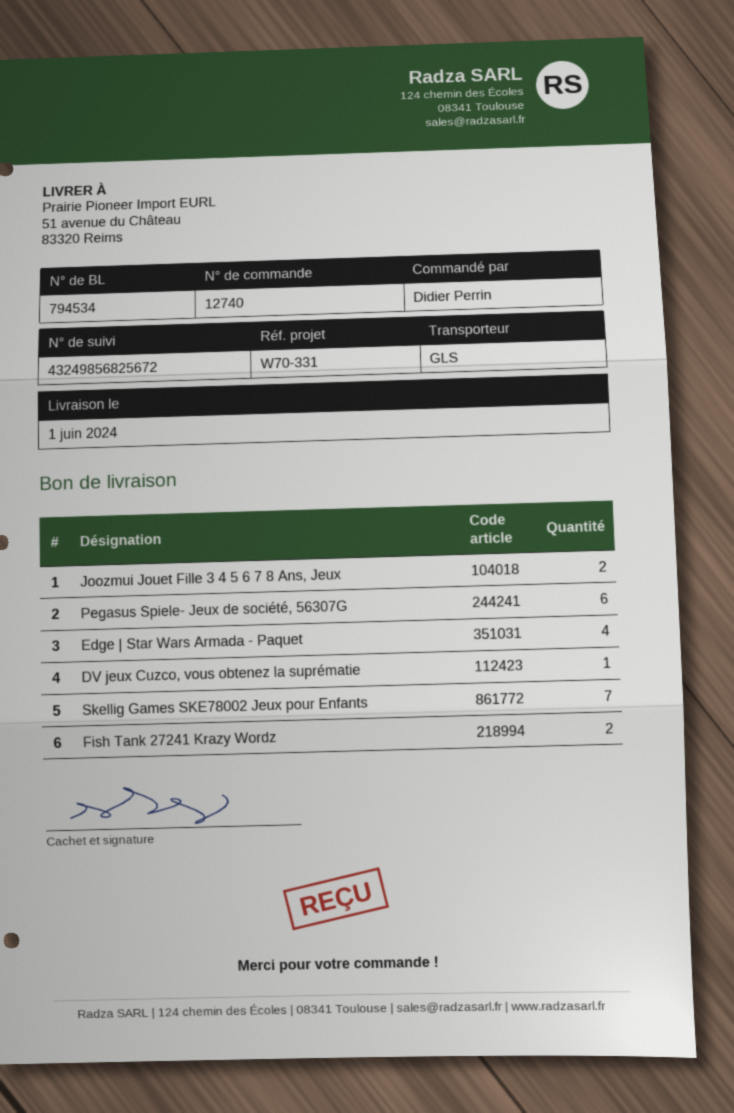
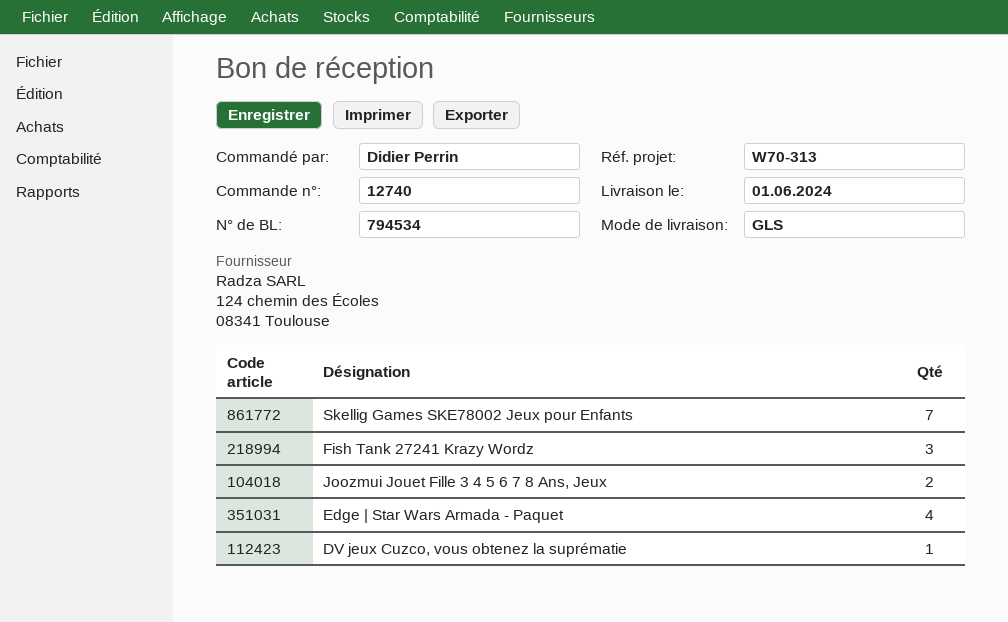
reference: W70-331 -> W70-313
Pegasus Spiele- Jeux de société, 56307G: 6 -> none
Fish Tank 27241 Krazy Wordz: 2 -> 3

